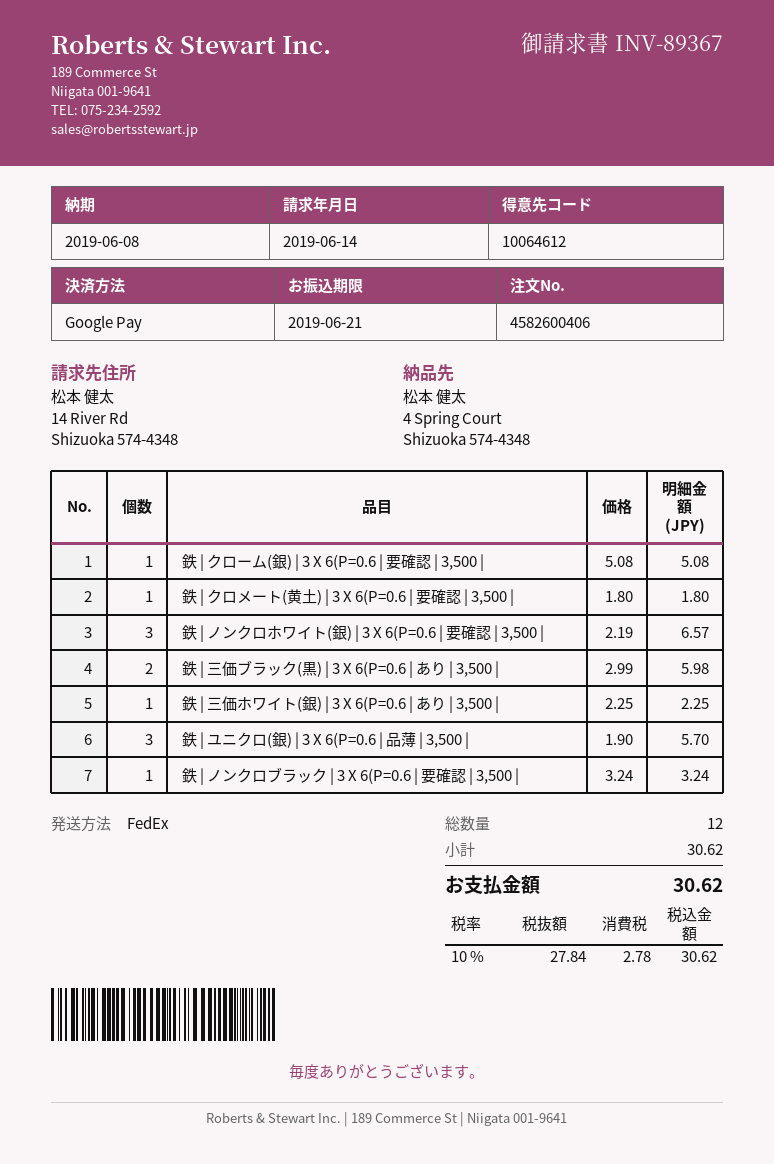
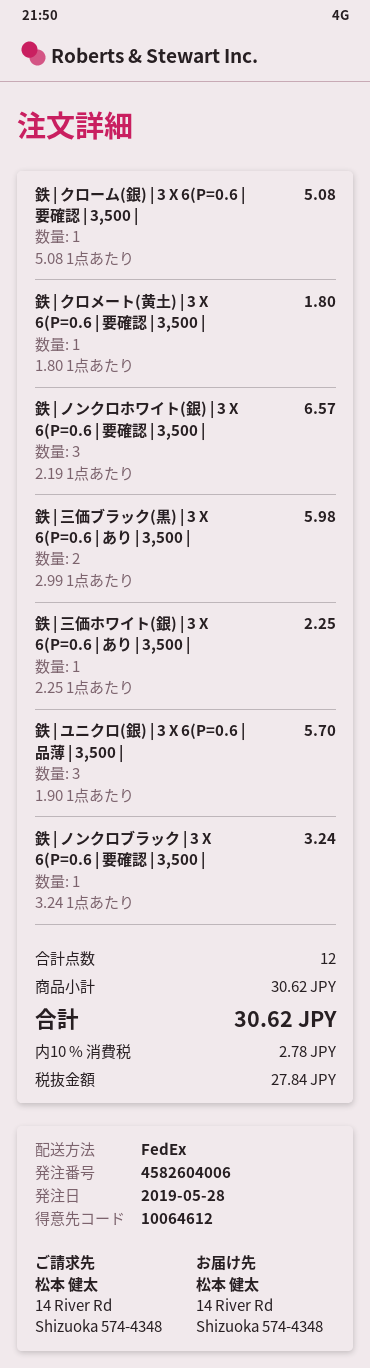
order number: 4582600406 -> 4582604006
ship to: 4 Spring Court, Shizuoka 574-4348 -> 14 River Rd, Shizuoka 574-4348

